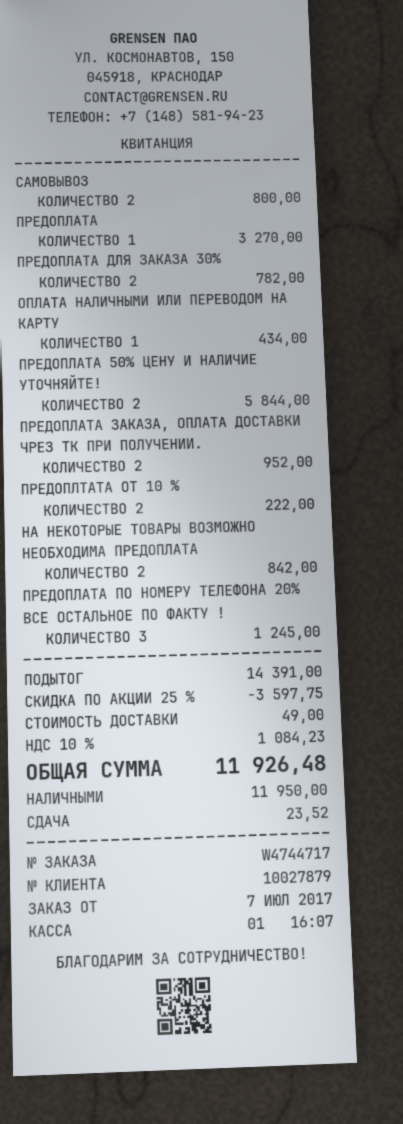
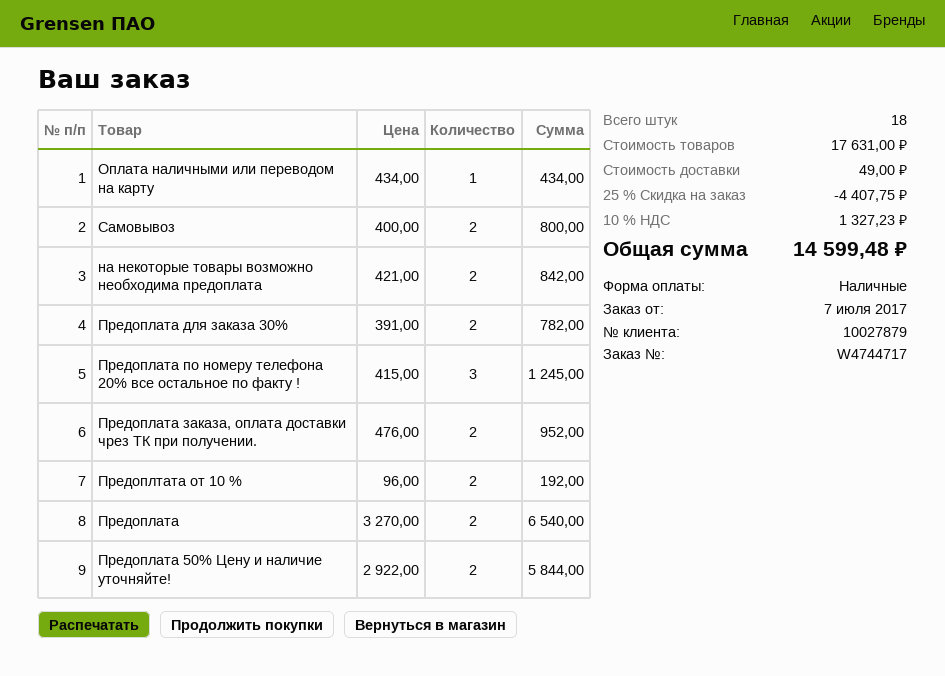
ПРЕДОПЛАТА: 1 for 3270.00 -> 2 for 6540.00
ПРЕДОПЛТАТА ОТ 10 %: 2 for 222.00 -> 2 for 192.00
subtotal: 14391.00 -> 17631.00
discount: 25% = 3597.75 -> 25% = 4407.75
tax: 10% = 1084.23 -> 10% = 1327.23
total: 11926.48 -> 14599.48

